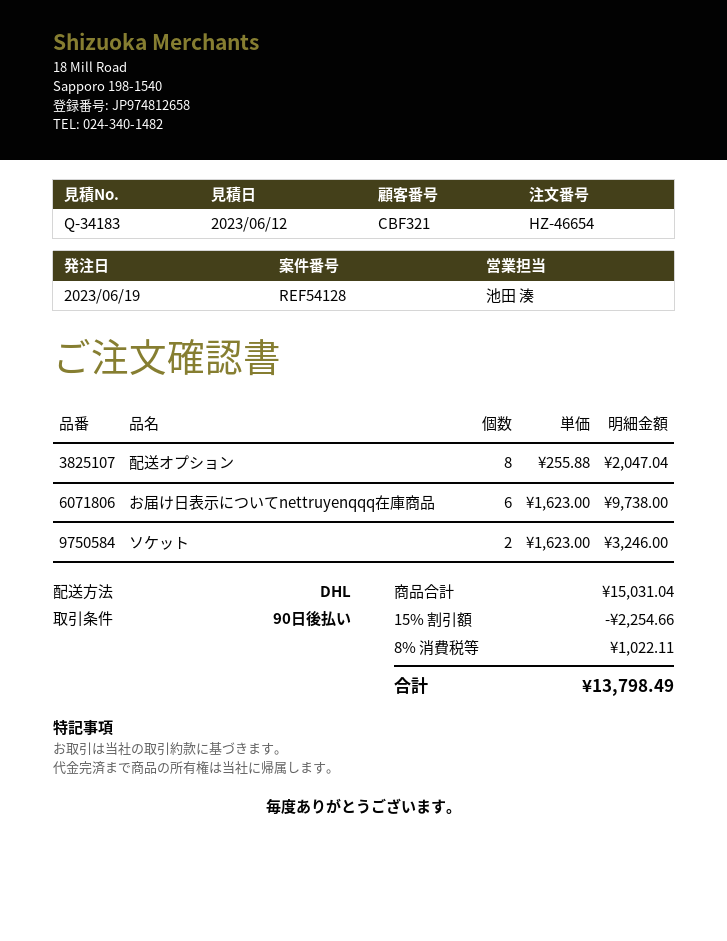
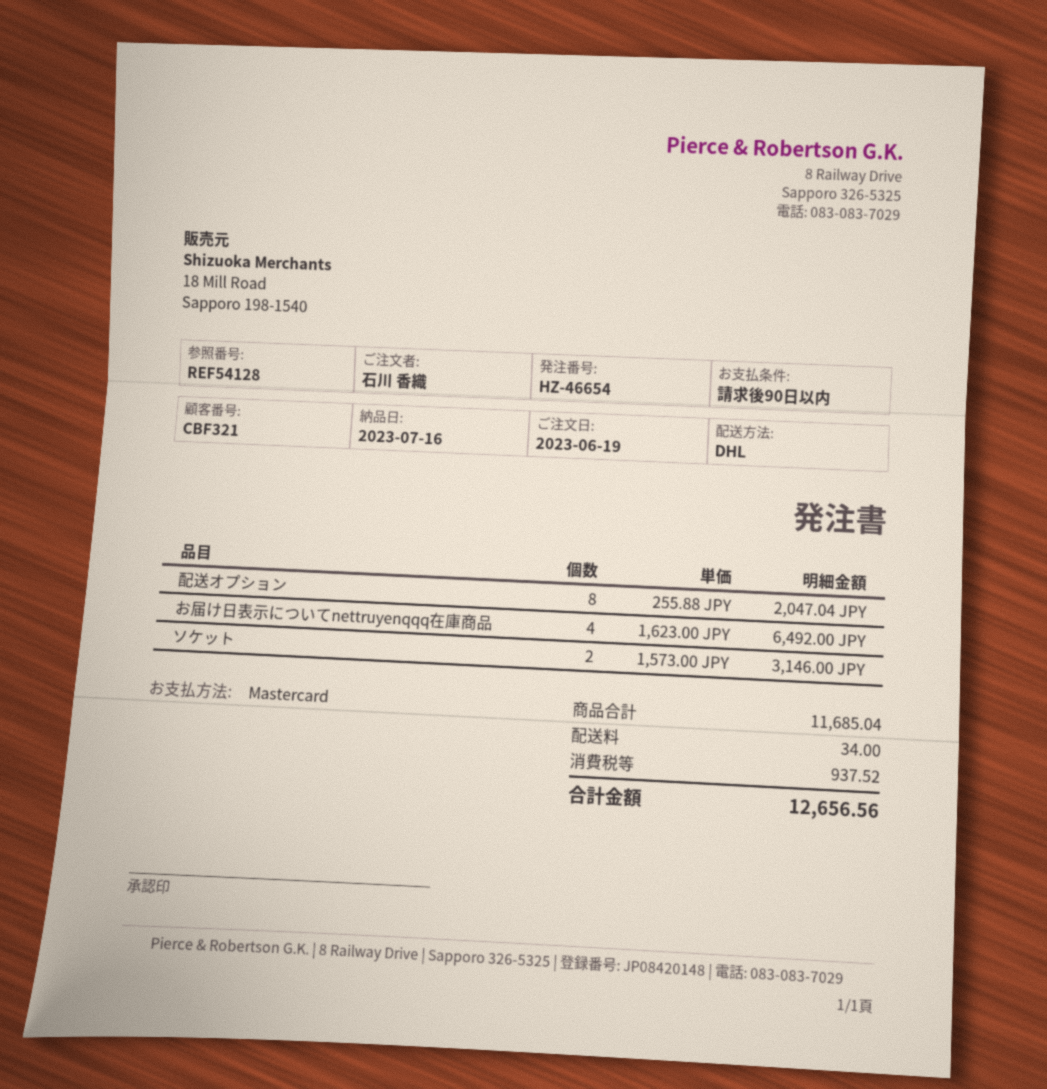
お届け日表示についてnettruyenqqq在庫商品: 6 x 1623.00 = 9738.00 -> 4 x 1623.00 = 6492.00
ソケット: 2 x 1623.00 = 3246.00 -> 2 x 1573.00 = 3146.00
subtotal: 15031.04 -> 11685.04
discount: 15% = 2254.66 -> none
shipping: none -> 34.00
tax: 1022.11 -> 937.52
total: 13798.49 -> 12656.56

